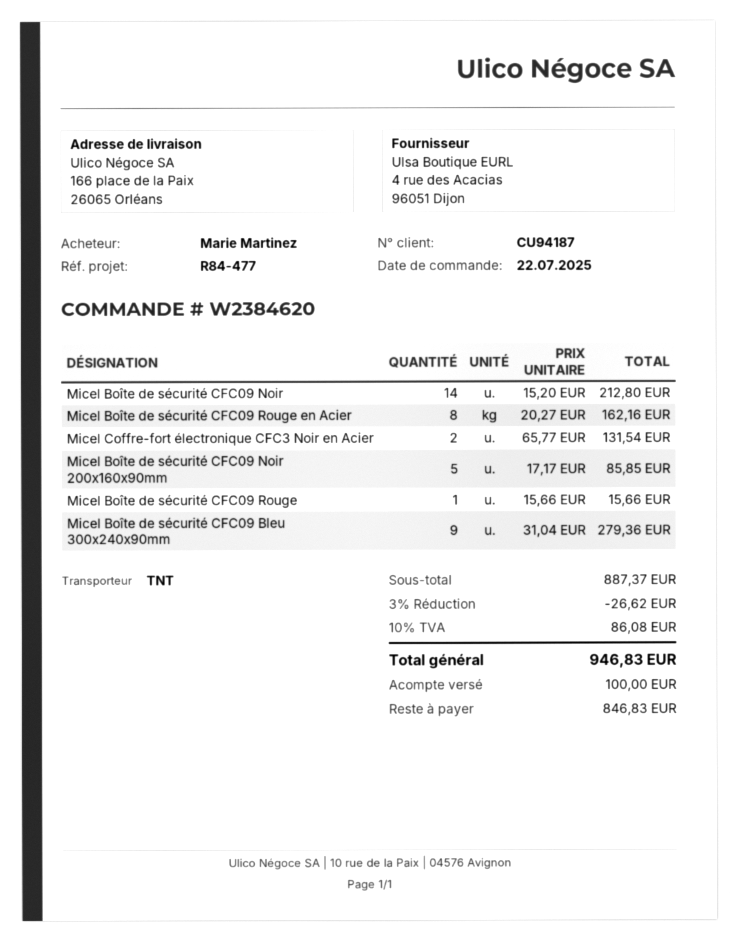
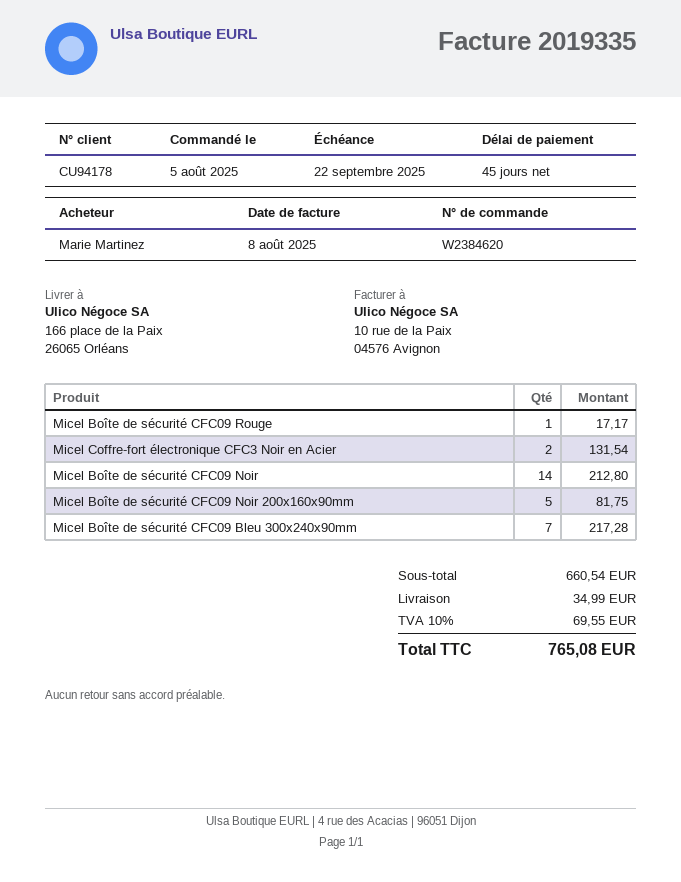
order date: 2025-07-22 -> 2025-08-05
customer number: CU94187 -> CU94178
Micel Boîte de sécurité CFC09 Rouge en Acier: 8 for 162.16 -> none
Micel Boîte de sécurité CFC09 Noir 200x160x90mm: 5 for 85.85 -> 5 for 81.75
Micel Boîte de sécurité CFC09 Rouge: 1 for 15.66 -> 1 for 17.17
Micel Boîte de sécurité CFC09 Bleu 300x240x90mm: 9 for 279.36 -> 7 for 217.28
subtotal: 887.37 -> 660.54
discount: 3% = 26.62 -> none
shipping: none -> 34.99
tax: 10% = 86.08 -> 10% = 69.55
total: 946.83 -> 765.08

